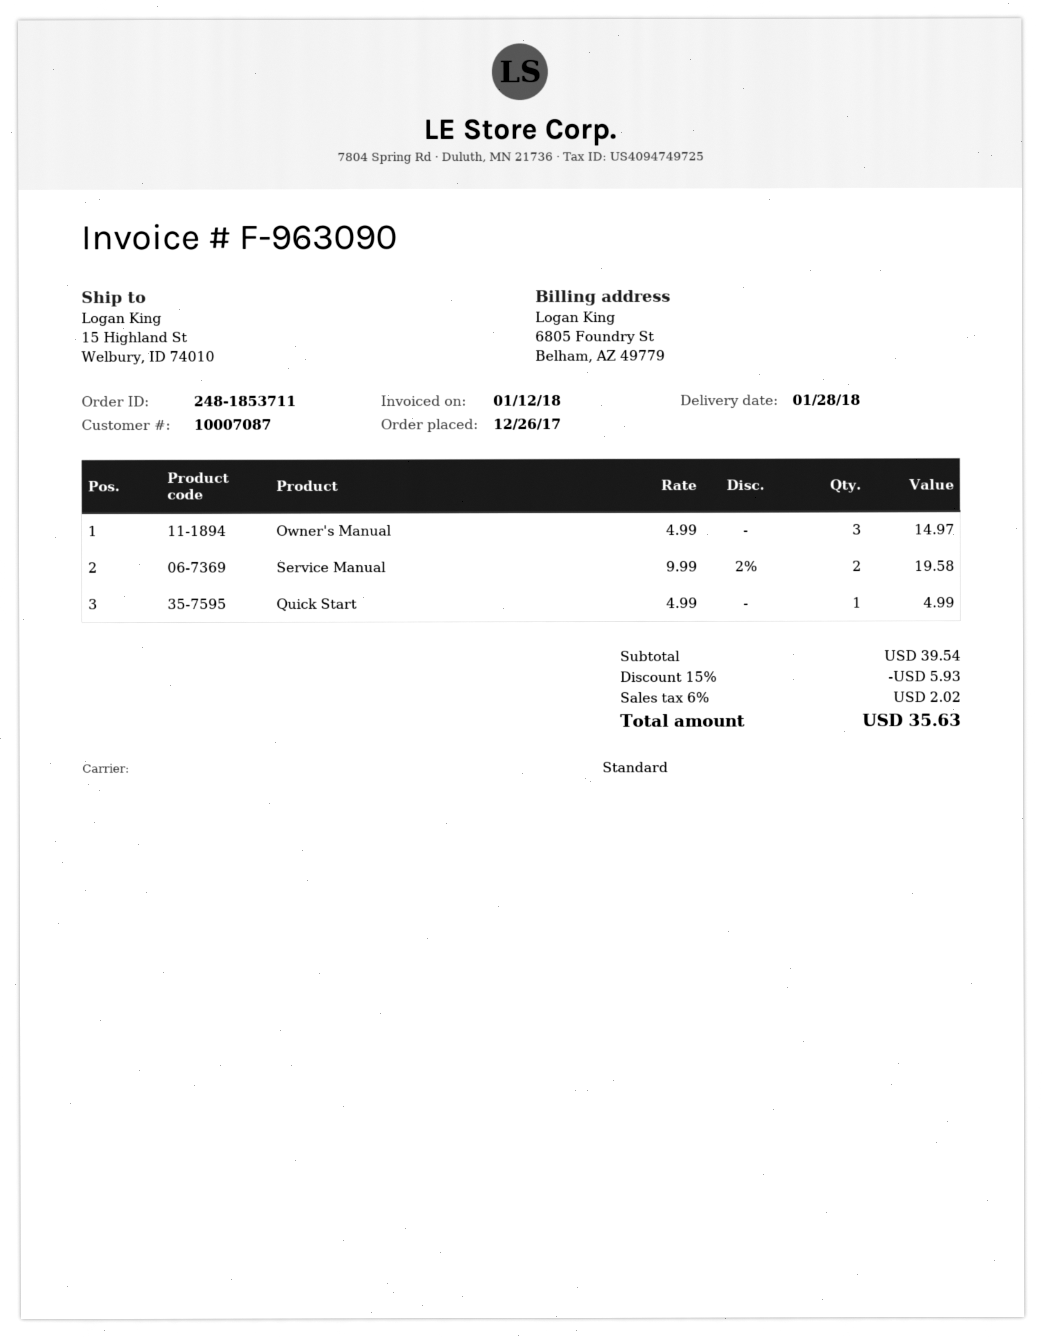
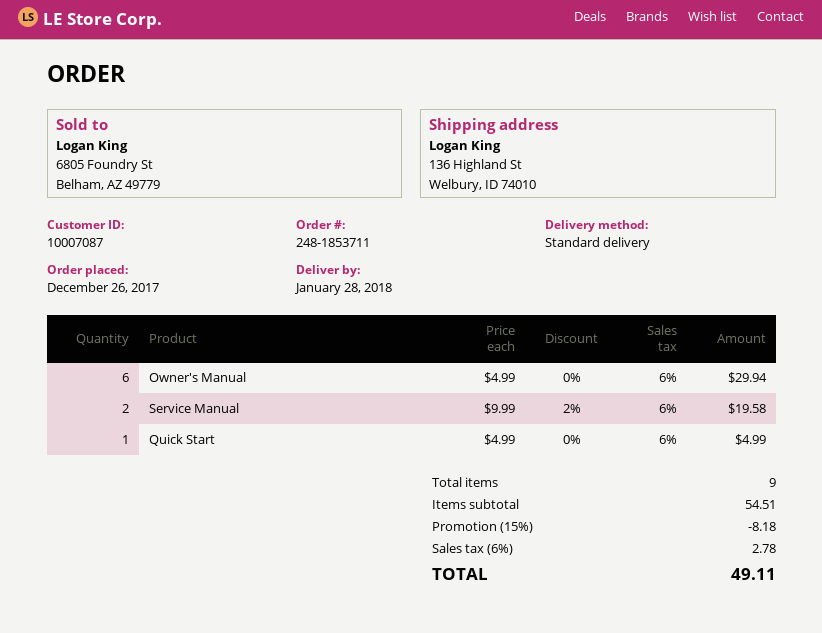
ship to: 15 Highland St, Welbury, ID 74010 -> 136 Highland St, Welbury, ID 74010
Owner's Manual: 3 x 4.99 = 14.97 -> 6 x 4.99 = 29.94
subtotal: 39.54 -> 54.51
discount: 15% = 5.93 -> 15% = 8.18
tax: 6% = 2.02 -> 6% = 2.78
total: 35.63 -> 49.11

